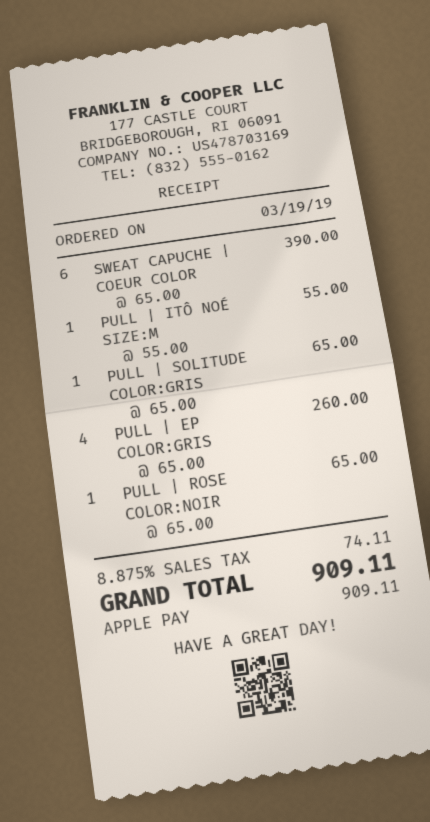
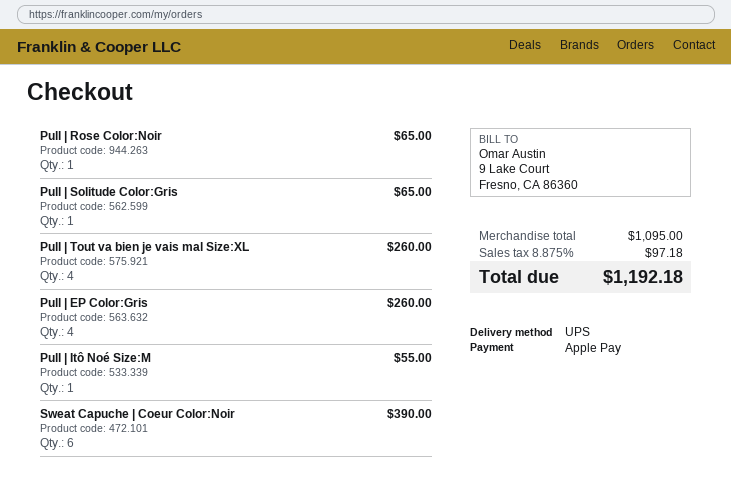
Pull | Tout va bien je vais mal Size:XL: none -> 4 for 260.00
tax: 8.875% = 74.11 -> 8.875% = 97.18
total: 909.11 -> 1192.18

